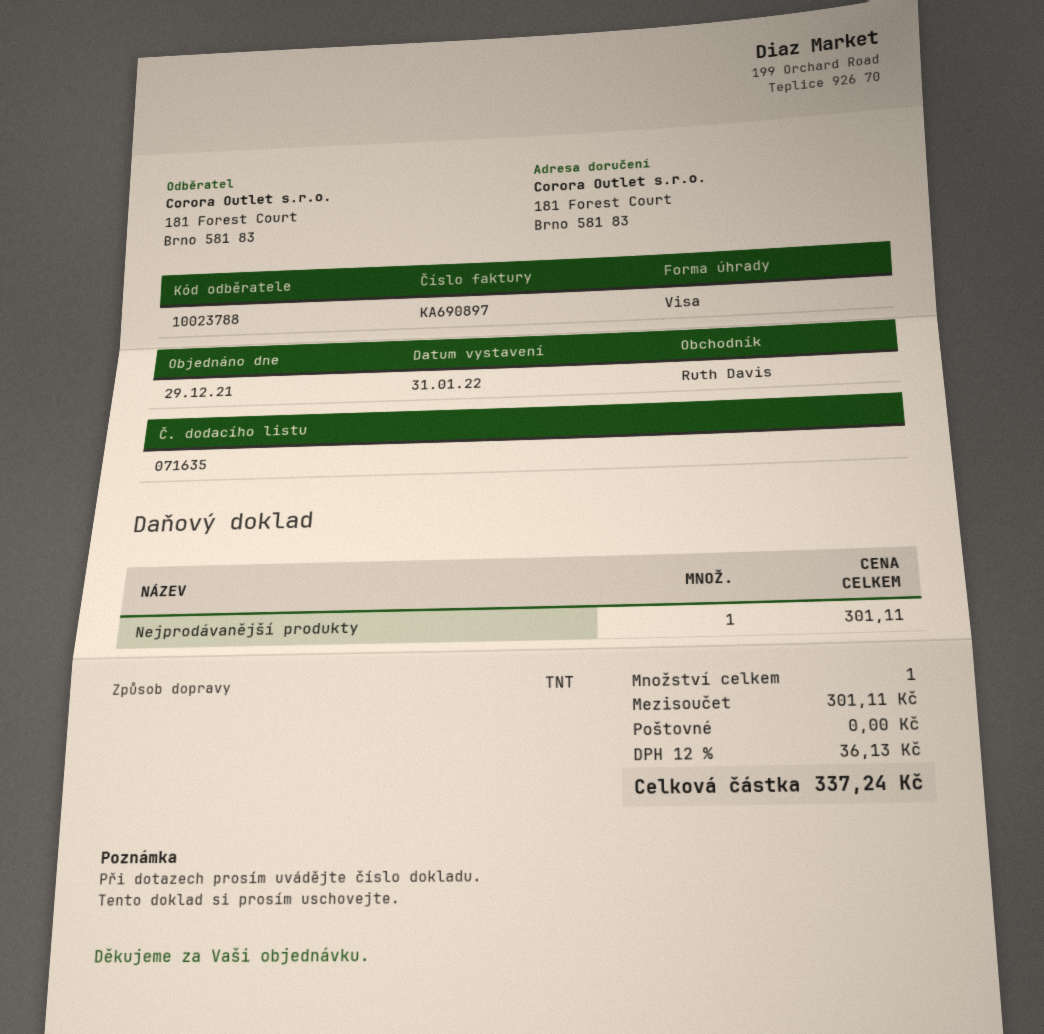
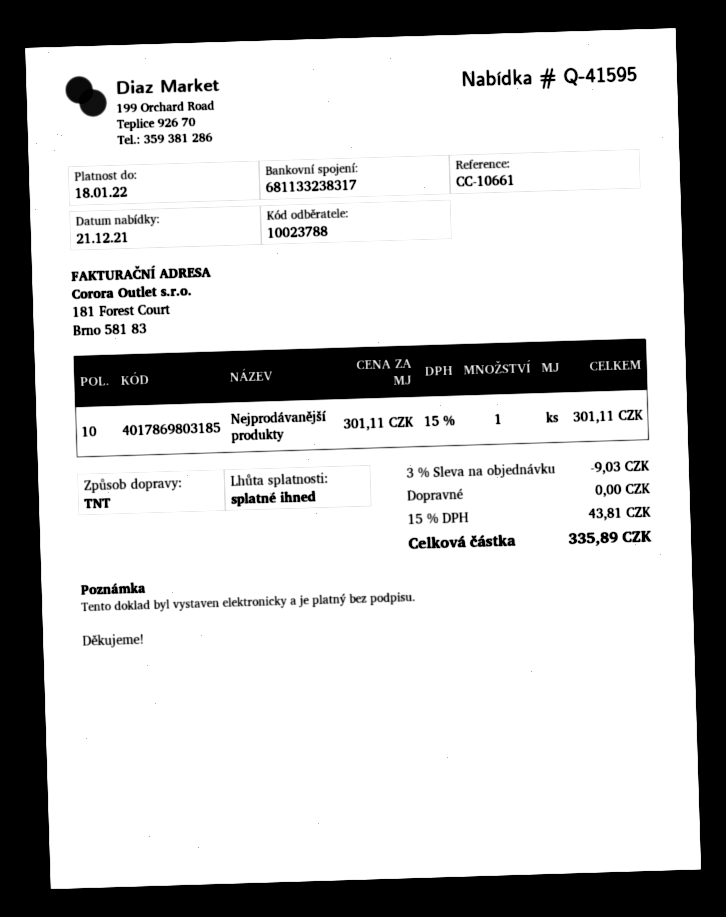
discount: none -> 3% = 9.03
tax: 12% = 36.13 -> 15% = 43.81
total: 337.24 -> 335.89

